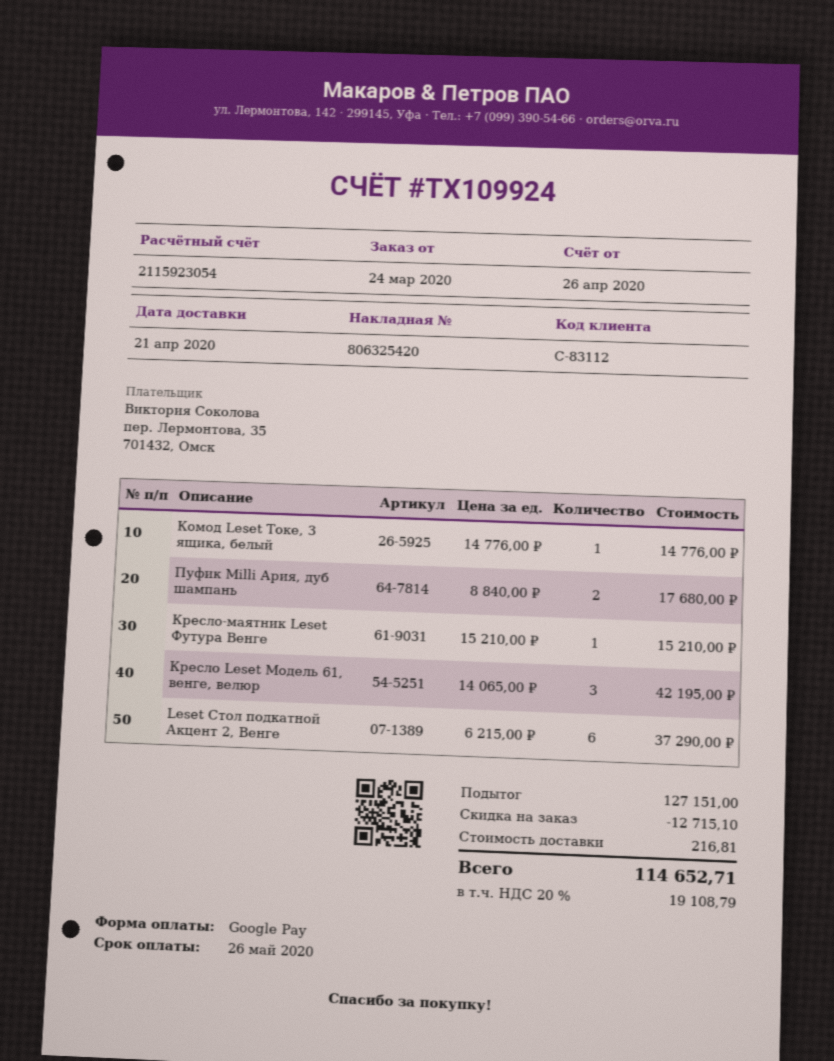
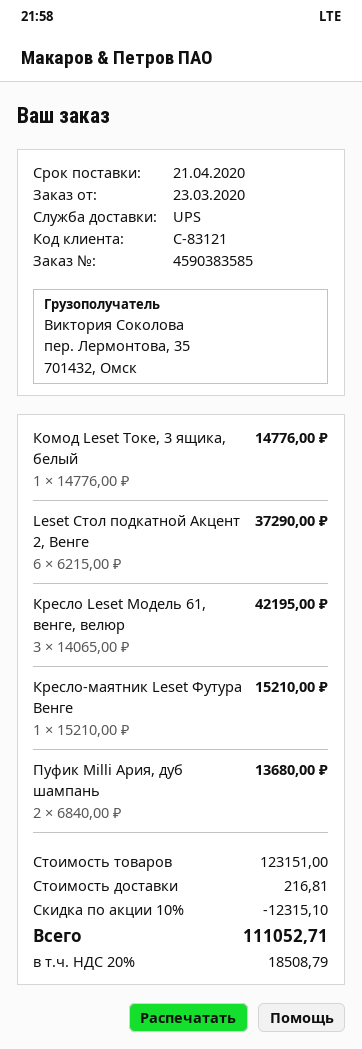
order date: 2020-03-24 -> 2020-03-23
customer number: C-83112 -> C-83121
Пуфик Milli Ария, дуб шампань: 2 x 8840.00 = 17680.00 -> 2 x 6840.00 = 13680.00
subtotal: 127151.00 -> 123151.00
discount: 12715.10 -> 12315.10
tax: 20% = 19108.79 -> 20% = 18508.79
total: 114652.71 -> 111052.71

